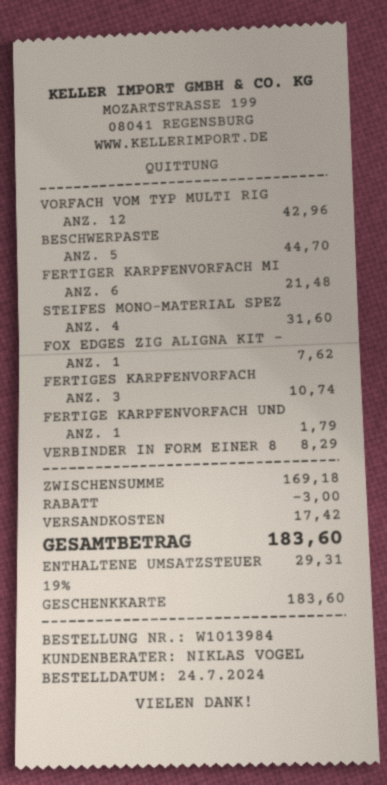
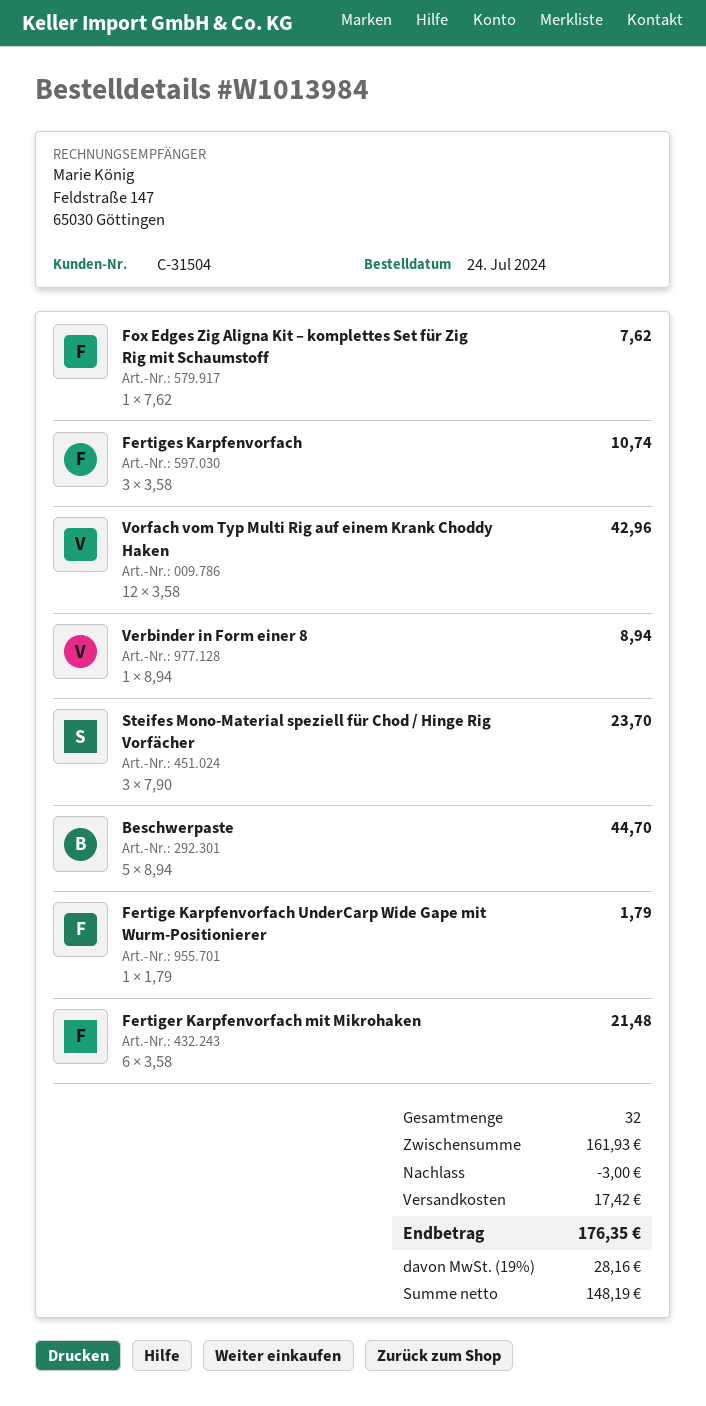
STEIFES MONO-MATERIAL SPEZ: 4 for 31.60 -> 3 for 23.70
VERBINDER IN FORM EINER 8: 1 for 8.29 -> 1 for 8.94
subtotal: 169.18 -> 161.93
tax: 19% = 29.31 -> 19% = 28.16
total: 183.60 -> 176.35

